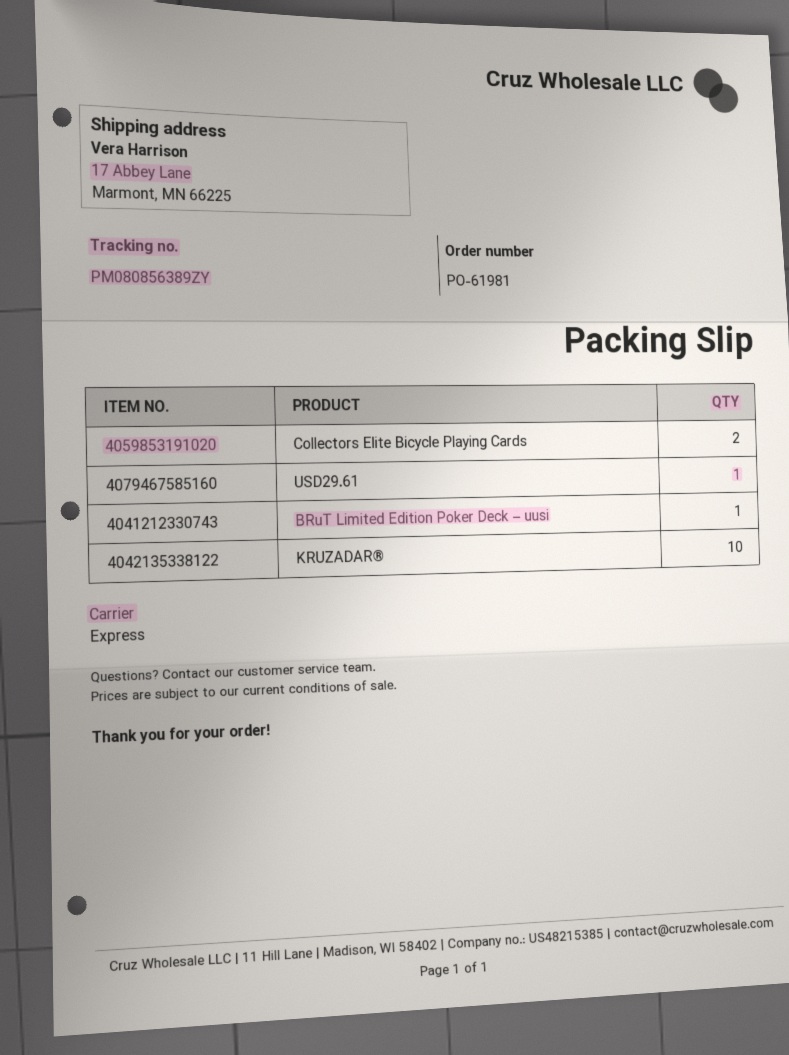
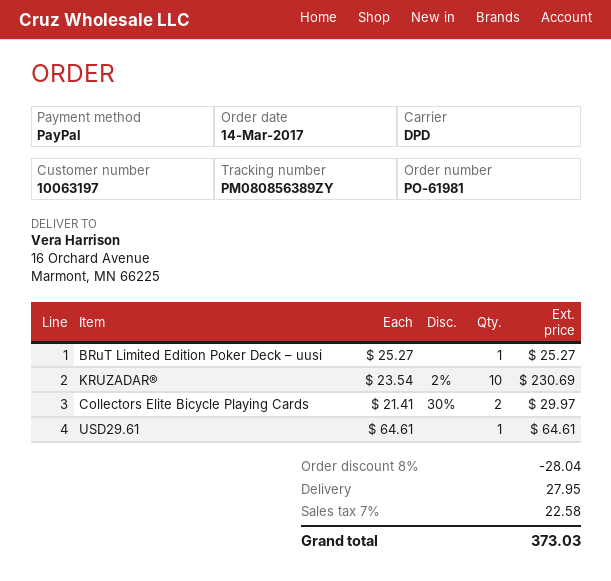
shipping method: express -> DPD
ship to: 17 Abbey Lane, Marmont, MN 66225 -> 16 Orchard Avenue, Marmont, MN 66225

